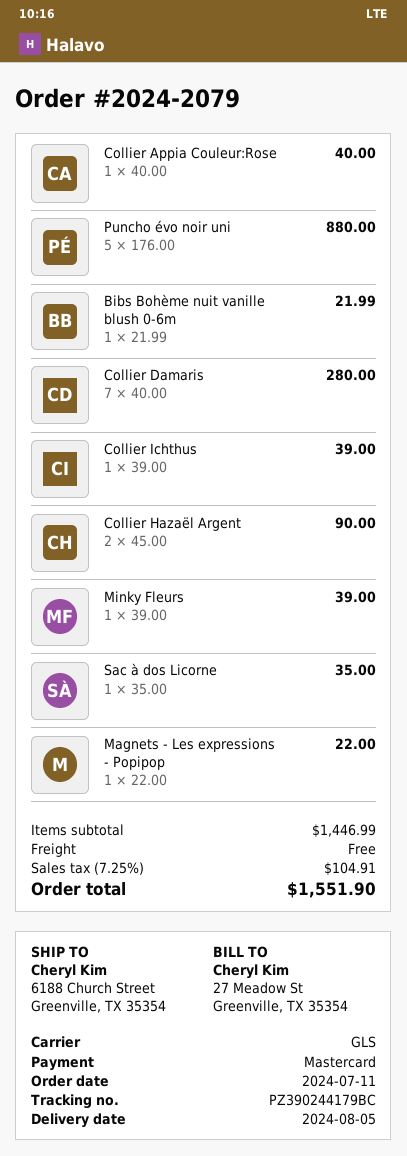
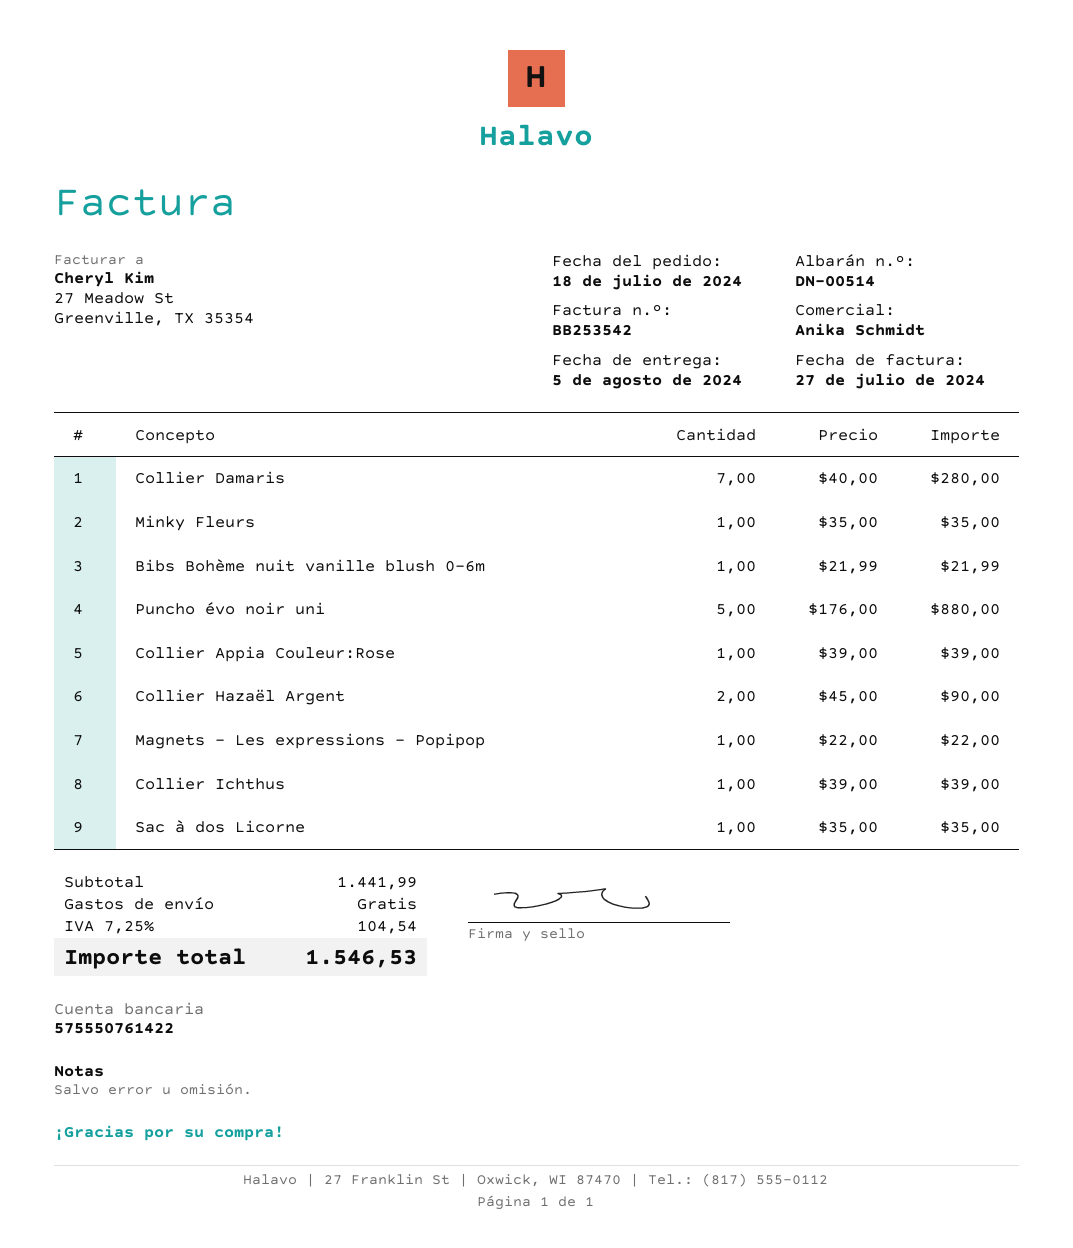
order date: 2024-07-11 -> 2024-07-18
Collier Appia Couleur:Rose: 1 x 40.00 = 40.00 -> 1 x 39.00 = 39.00
Minky Fleurs: 1 x 39.00 = 39.00 -> 1 x 35.00 = 35.00
subtotal: 1446.99 -> 1441.99
tax: 7.25% = 104.91 -> 7.25% = 104.54
total: 1551.90 -> 1546.53

